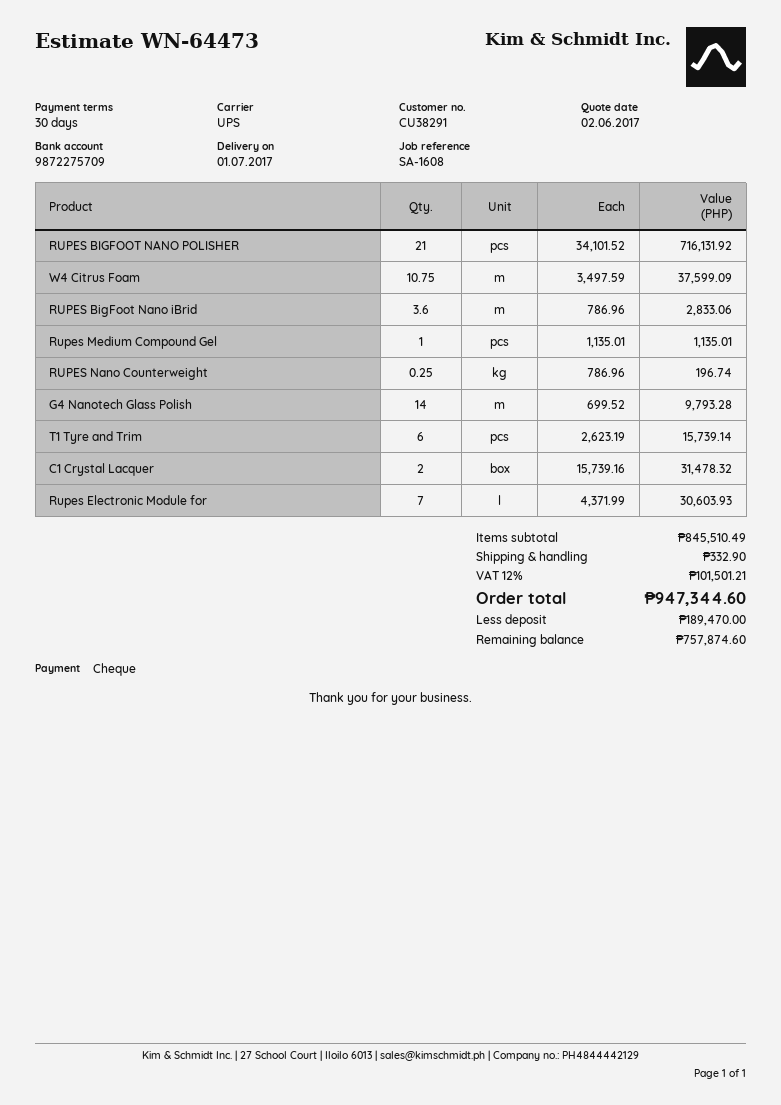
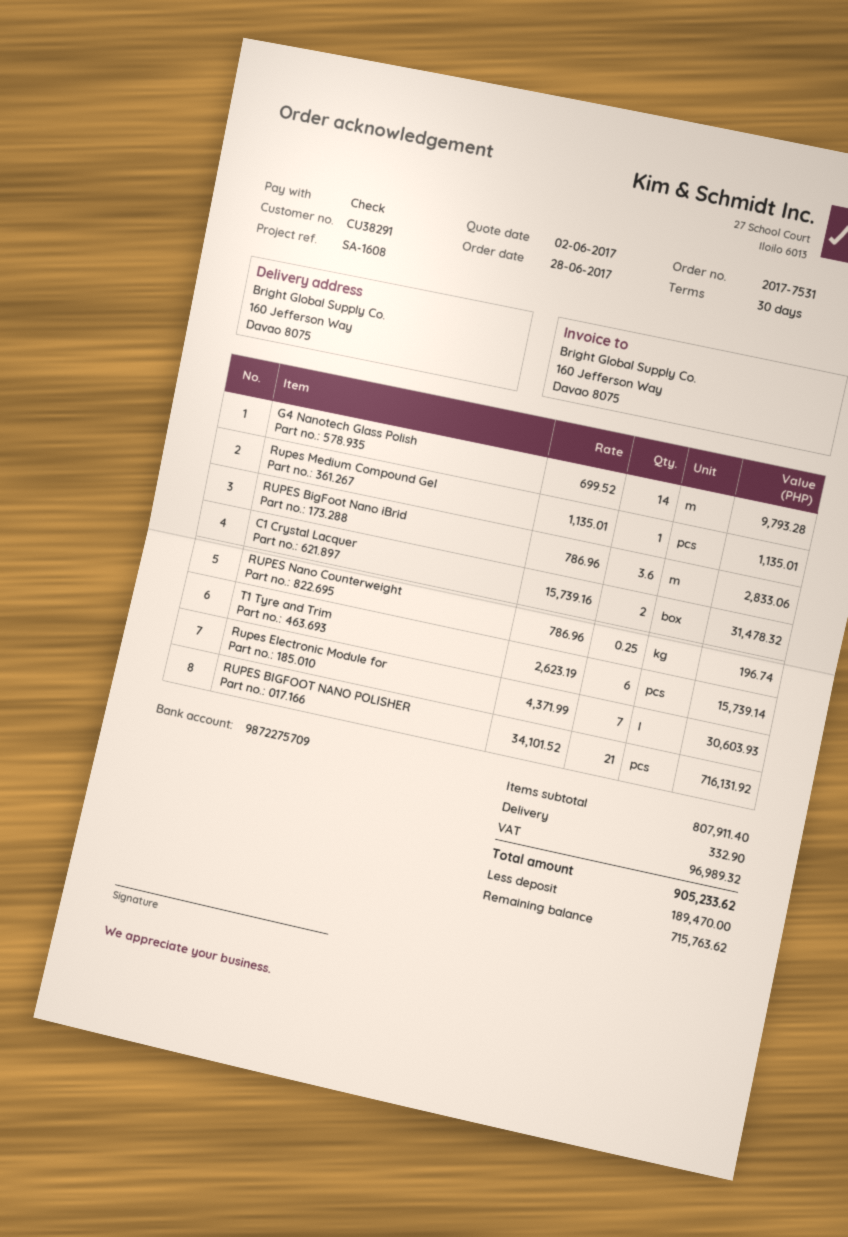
W4 Citrus Foam: 10.75 x 3497.59 = 37599.09 -> none
subtotal: 845510.49 -> 807911.40
tax: 101501.21 -> 96989.32
total: 947344.60 -> 905233.62
balance: 757874.60 -> 715763.62

